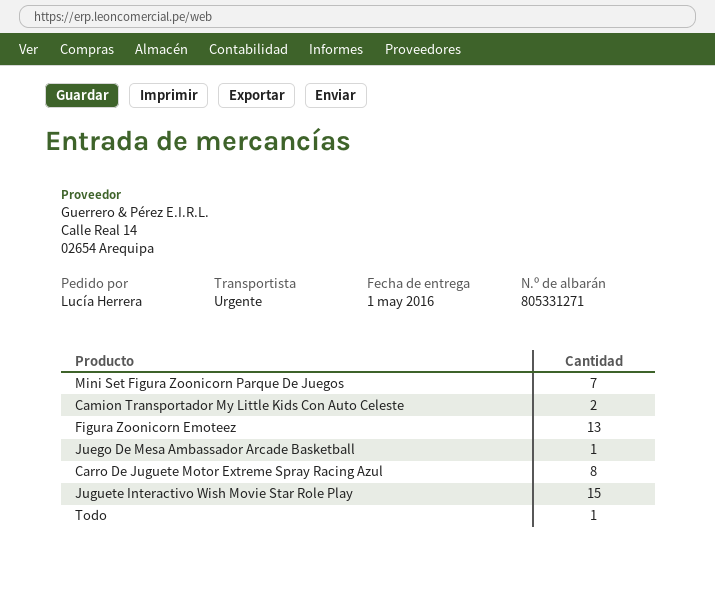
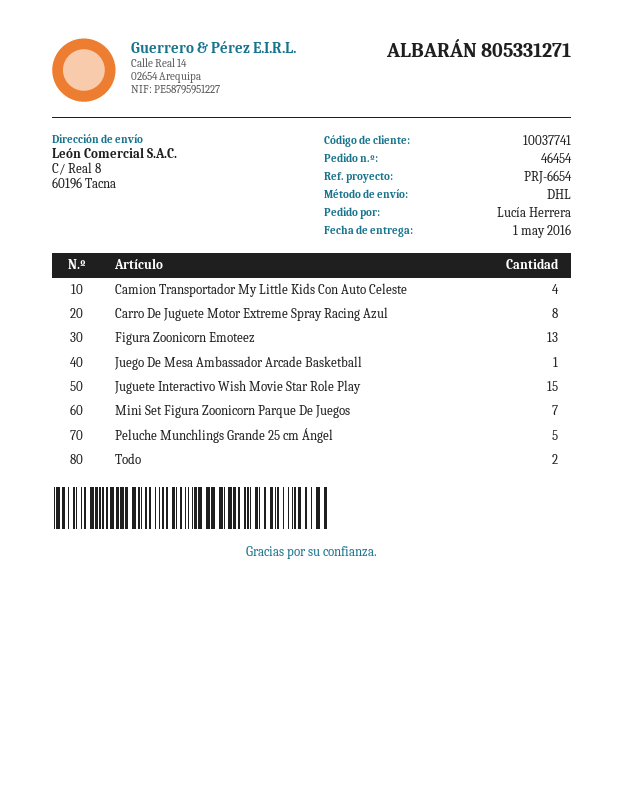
shipping method: express -> DHL
Camion Transportador My Little Kids Con Auto Celeste: 2 -> 4
Todo: 1 -> 2
Peluche Munchlings Grande 25 cm Ángel: none -> 5

